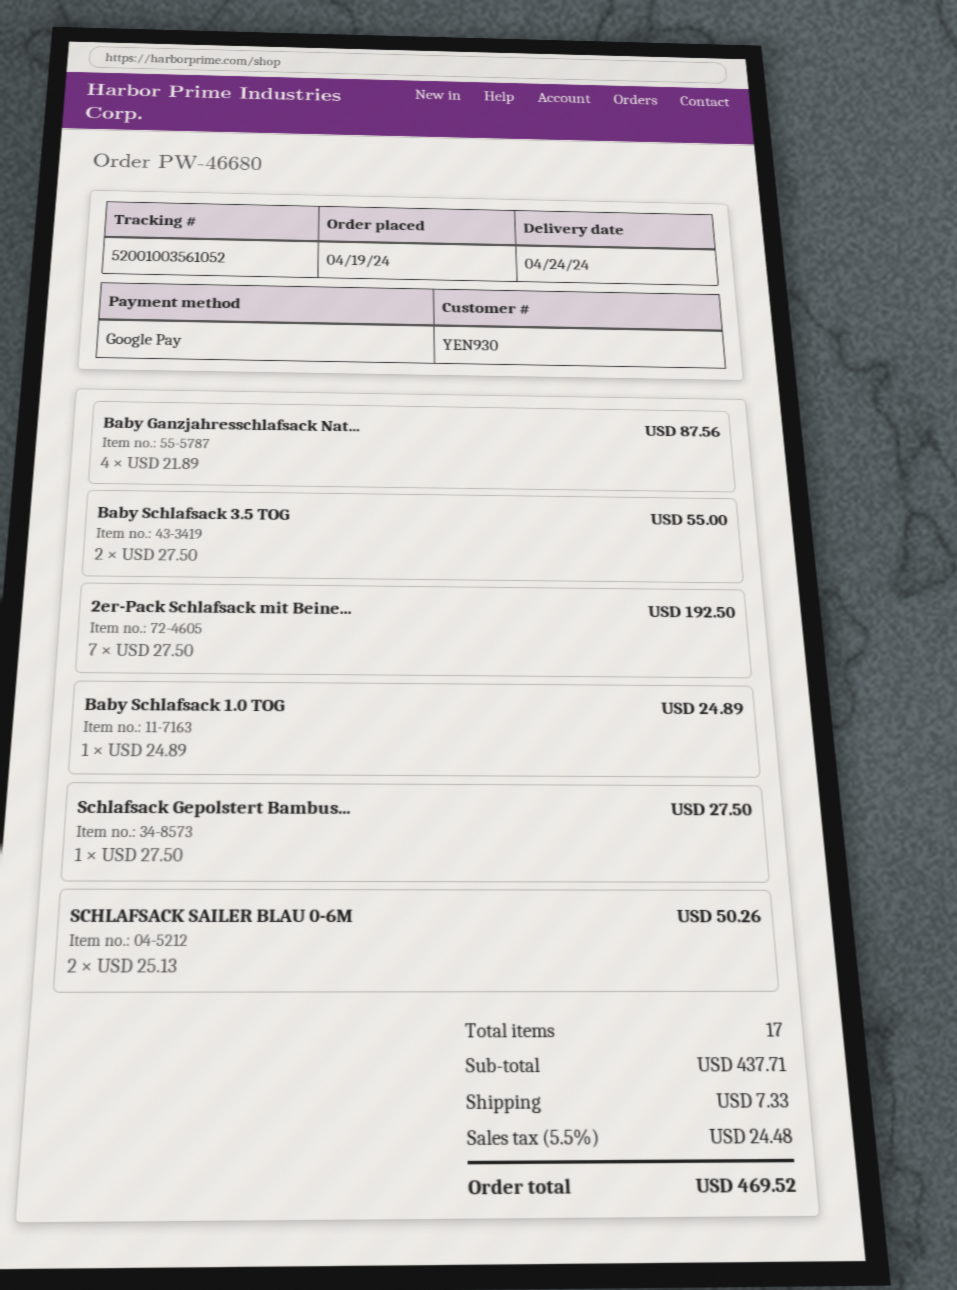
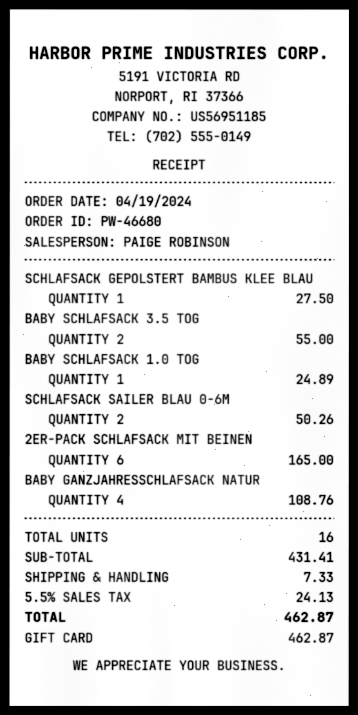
payment method: Google Pay -> gift card
Baby Ganzjahresschlafsack Nat...: 4 for 87.56 -> 4 for 108.76
2er-Pack Schlafsack mit Beine...: 7 for 192.50 -> 6 for 165.00
total quantity: 17 -> 16
subtotal: 437.71 -> 431.41
tax: 5.5% = 24.48 -> 5.5% = 24.13
total: 469.52 -> 462.87

